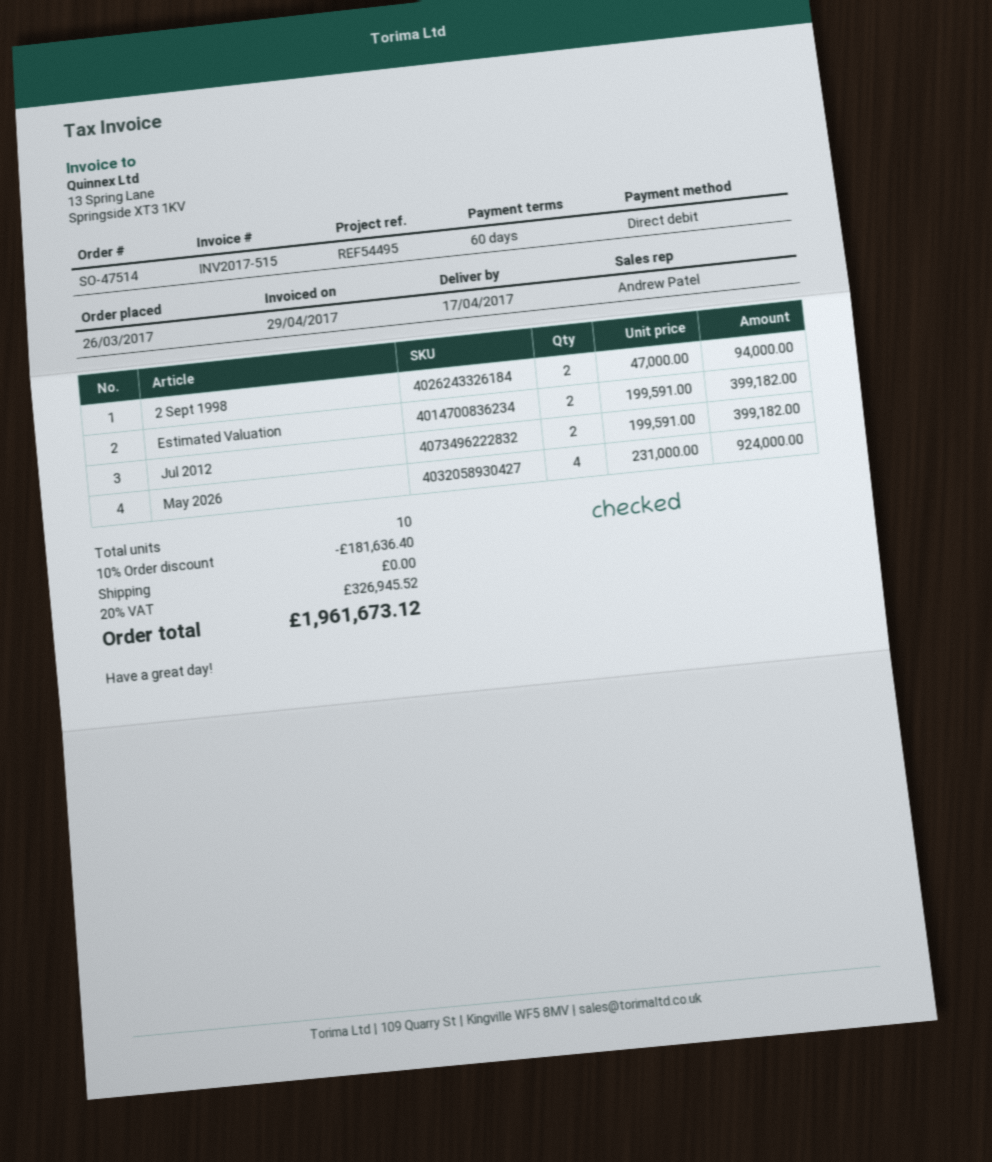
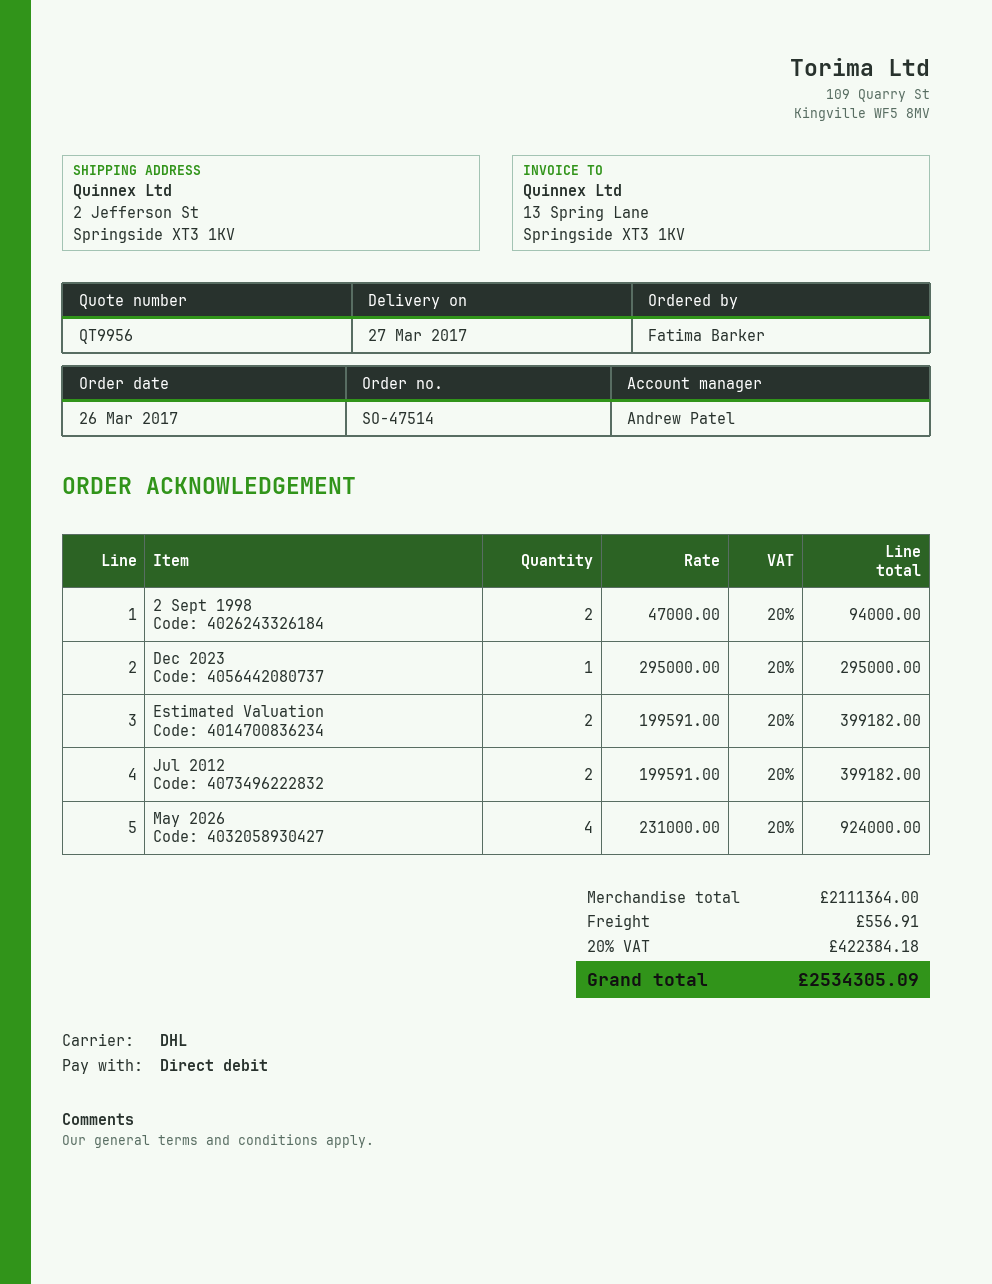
delivery date: 2017-04-17 -> 2017-03-27
Dec 2023: none -> 1 x 295000.00 = 295000.00
discount: 10% = 181636.40 -> none
shipping: 0.00 -> 556.91
tax: 20% = 326945.52 -> 20% = 422384.18
total: 1961673.12 -> 2534305.09

